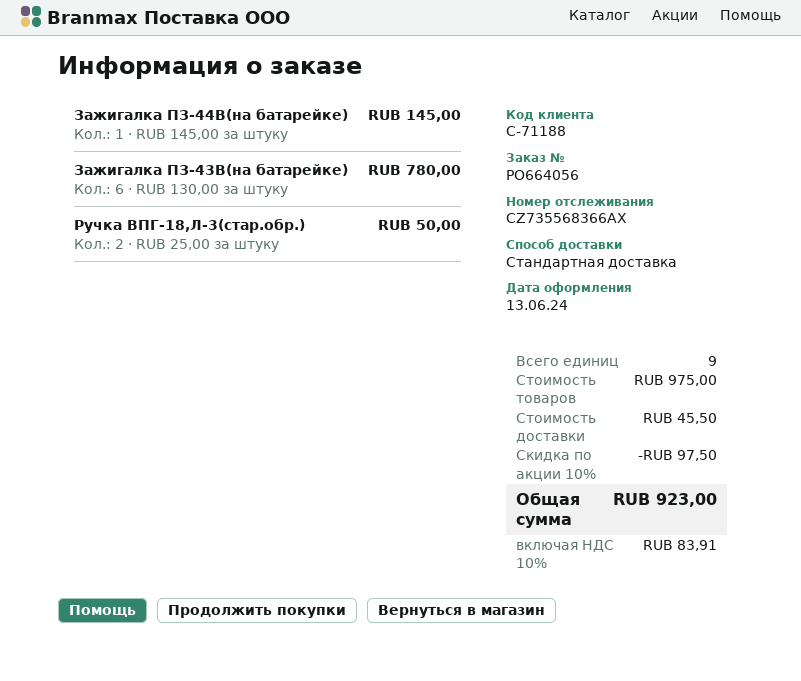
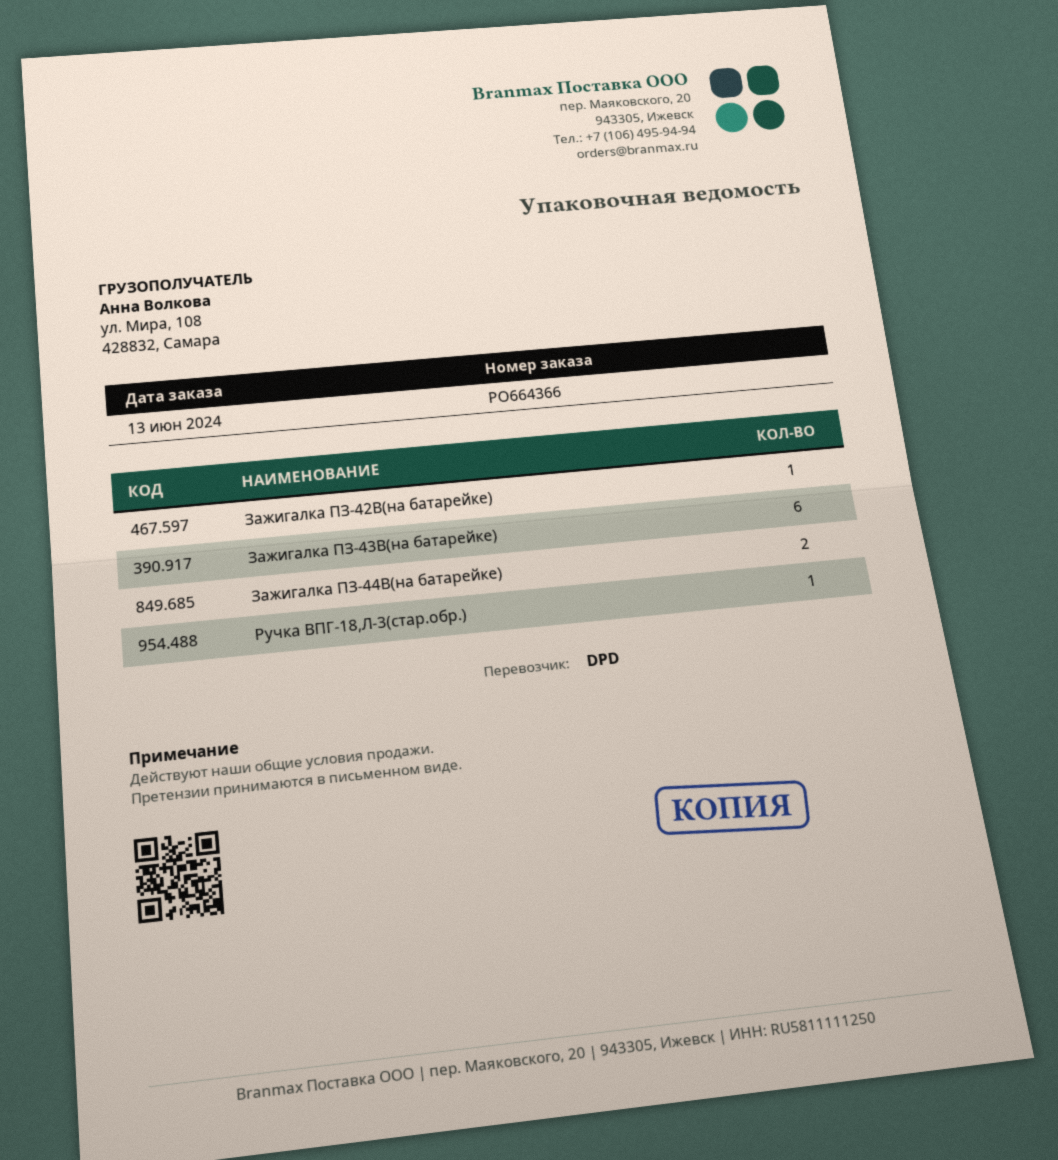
order number: PO664056 -> PO664366
shipping method: standard -> DPD
Зажигалка ПЗ-44В(на батарейке): 1 -> 2
Ручка ВПГ-18,Л-3(стар.обр.): 2 -> 1
Зажигалка ПЗ-42В(на батарейке): none -> 1

